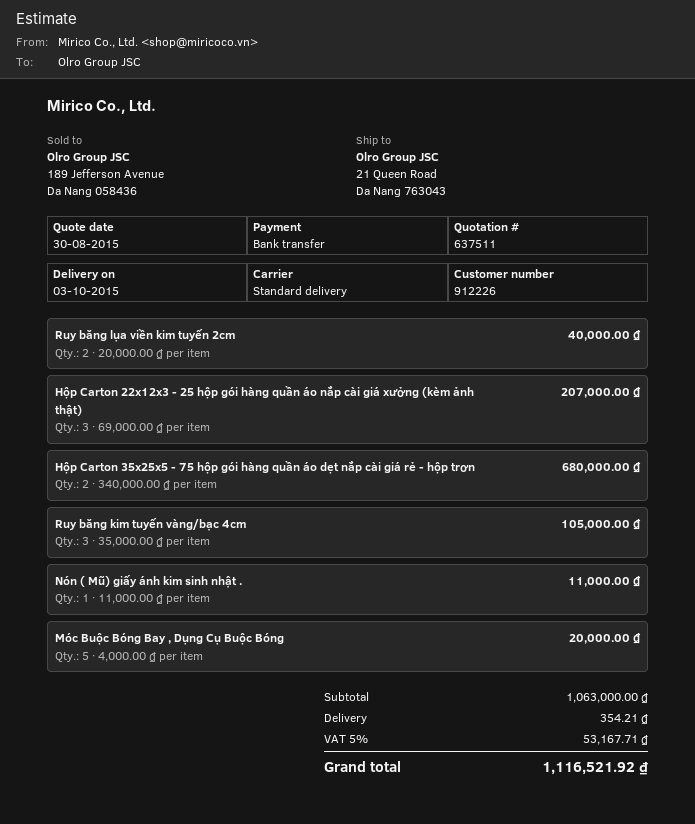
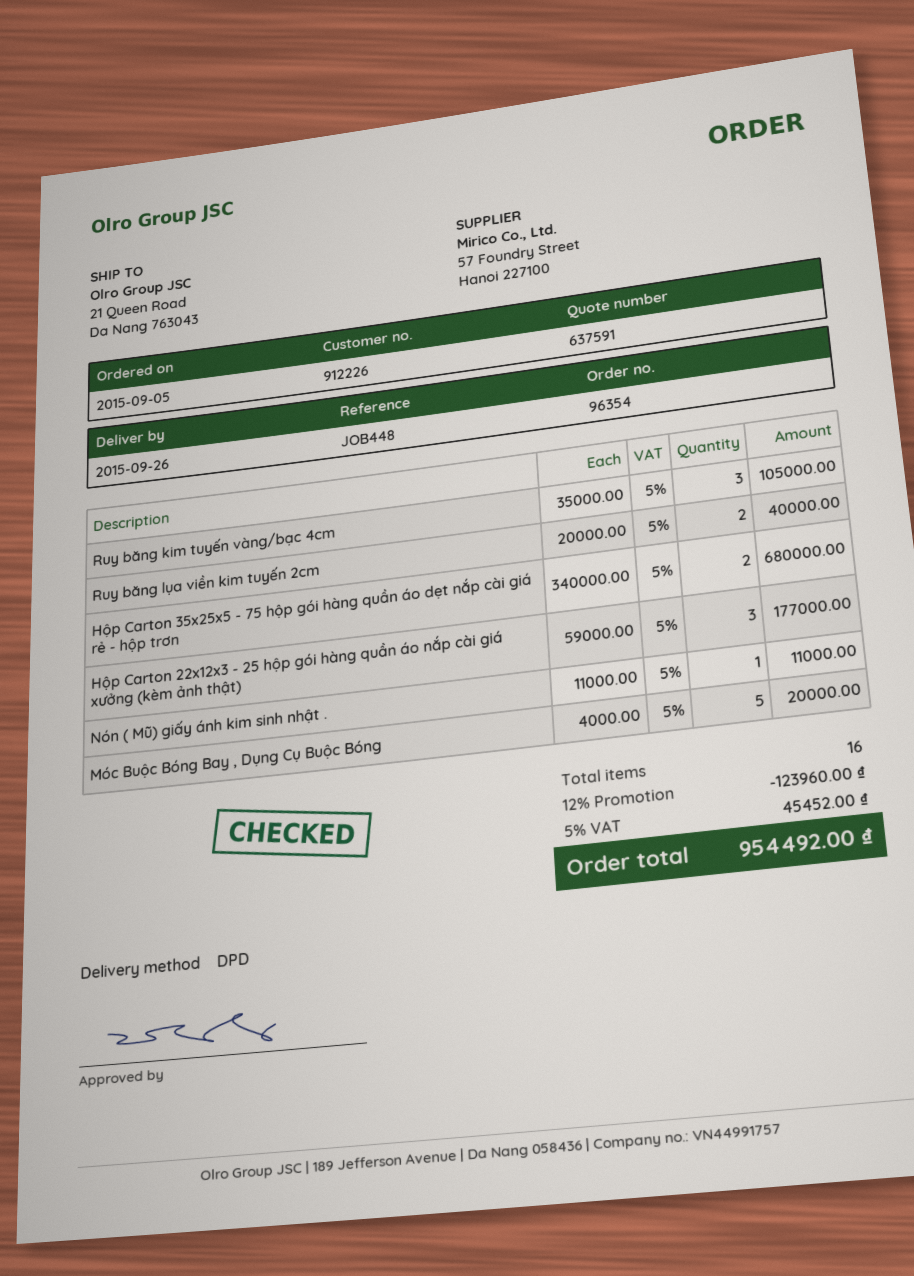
quote number: 637511 -> 637591
delivery date: 2015-10-03 -> 2015-09-26
shipping method: standard -> DPD
Hộp Carton 22x12x3 - 25 hộp gói hàng quần áo nắp cài giá xưởng (kèm ảnh thật): 3 x 69000.00 = 207000.00 -> 3 x 59000.00 = 177000.00
discount: none -> 12% = 123960.00
shipping: 354.21 -> none
tax: 5% = 53167.71 -> 5% = 45452.00
total: 1116521.92 -> 954492.00

